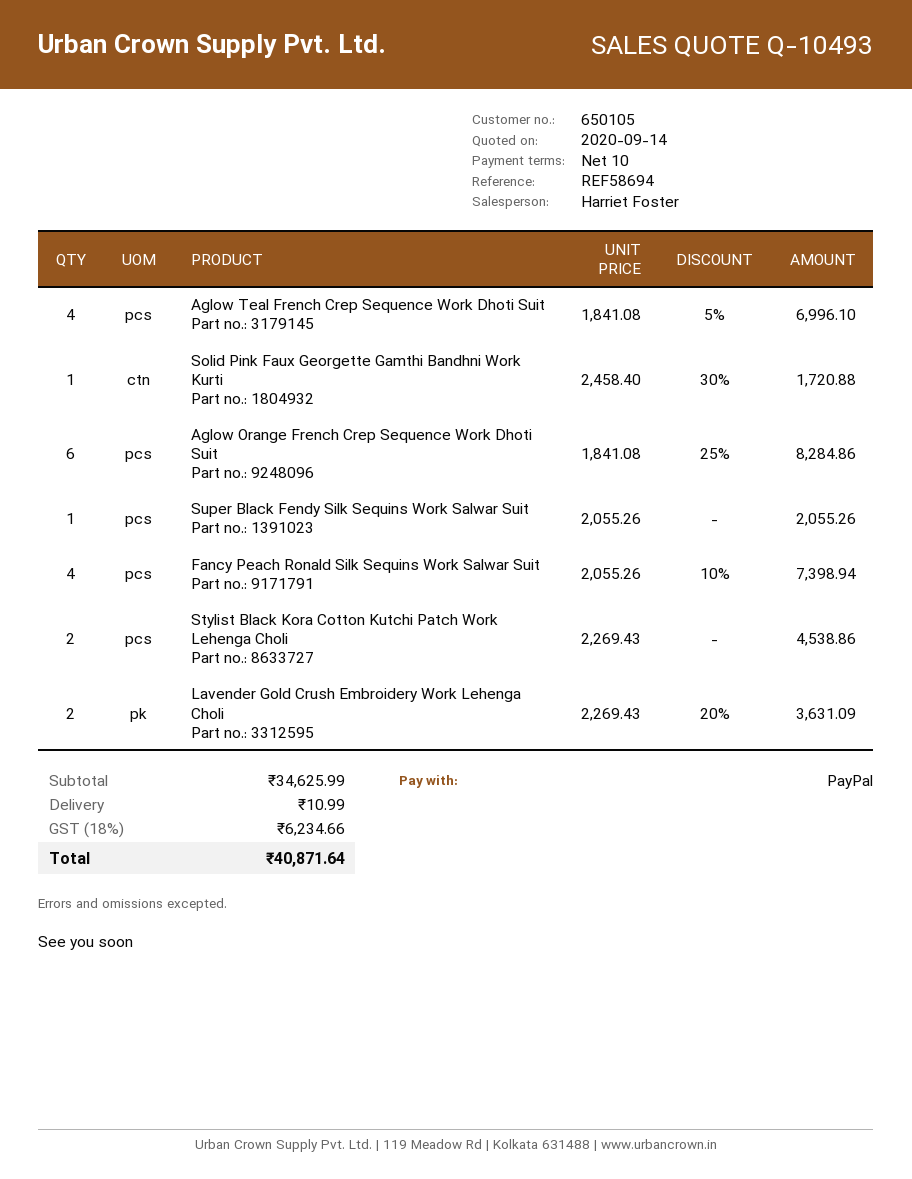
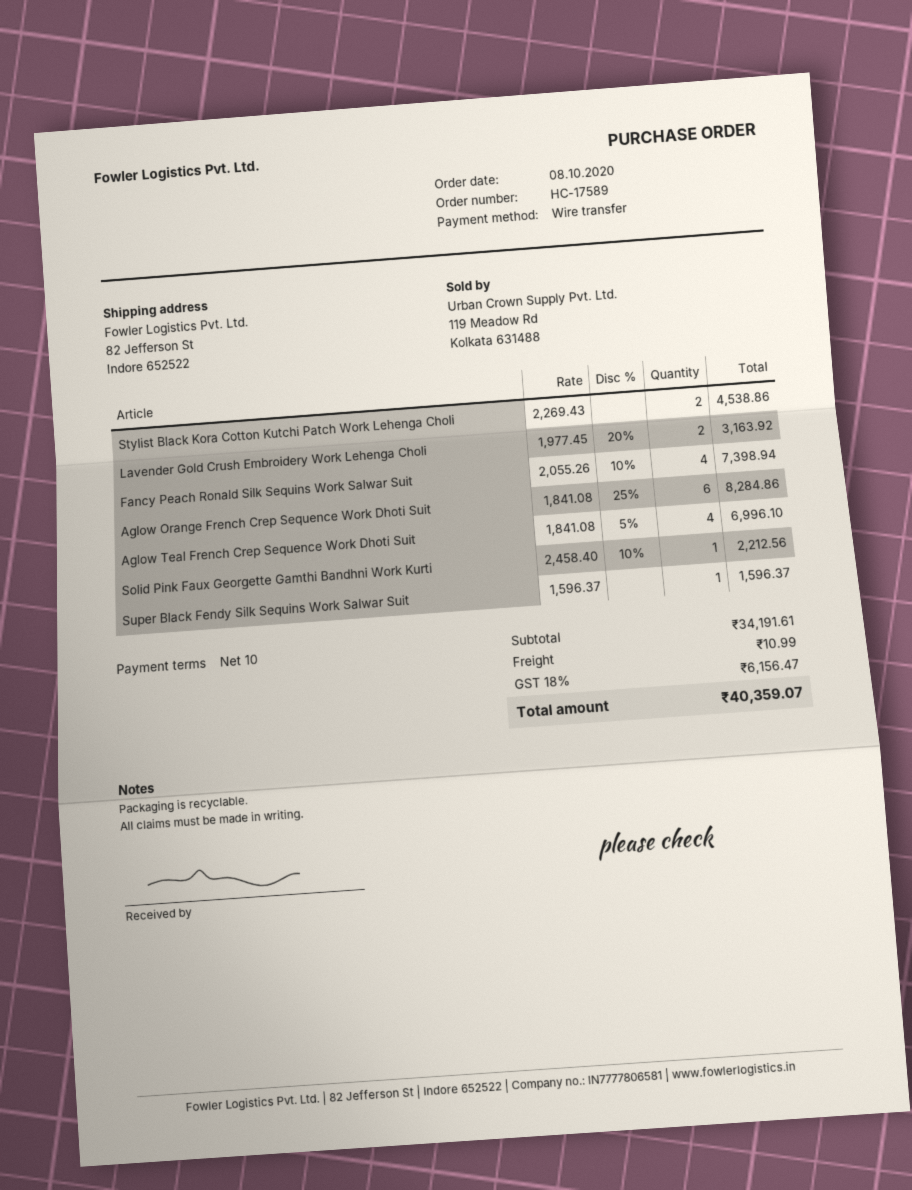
payment method: PayPal -> bank transfer
Solid Pink Faux Georgette Gamthi Bandhni Work Kurti: 1 x 2458.40 - 30% = 1720.88 -> 1 x 2458.40 - 10% = 2212.56
Super Black Fendy Silk Sequins Work Salwar Suit: 1 x 2055.26 = 2055.26 -> 1 x 1596.37 = 1596.37
Lavender Gold Crush Embroidery Work Lehenga Choli: 2 x 2269.43 - 20% = 3631.09 -> 2 x 1977.45 - 20% = 3163.92
subtotal: 34625.99 -> 34191.61
tax: 18% = 6234.66 -> 18% = 6156.47
total: 40871.64 -> 40359.07

